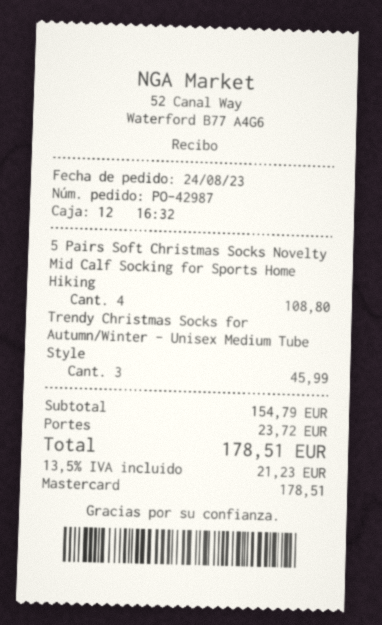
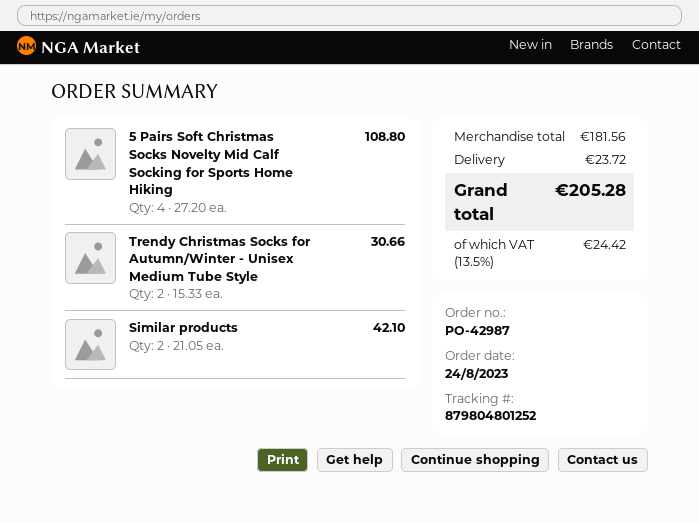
Trendy Christmas Socks for Autumn/Winter - Unisex Medium Tube Style: 3 for 45.99 -> 2 for 30.66
Similar products: none -> 2 for 42.10
subtotal: 154.79 -> 181.56
tax: 13.5% = 21.23 -> 13.5% = 24.42
total: 178.51 -> 205.28

